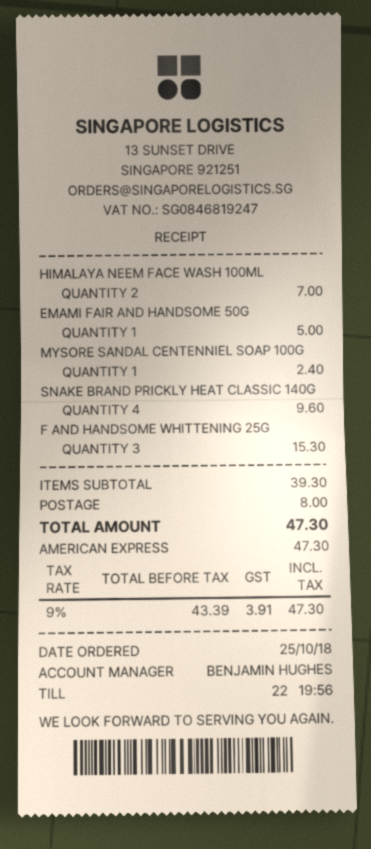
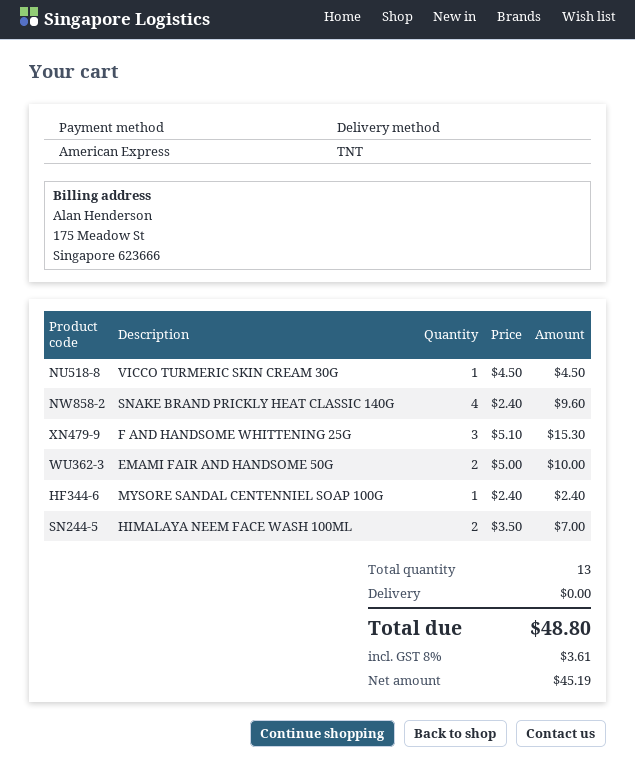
EMAMI FAIR AND HANDSOME 50G: 1 for 5.00 -> 2 for 10.00
VICCO TURMERIC SKIN CREAM 30G: none -> 1 for 4.50
shipping: 8.00 -> 0.00
net: 43.39 -> 45.19
tax: 9% = 3.91 -> 8% = 3.61
total: 47.30 -> 48.80

